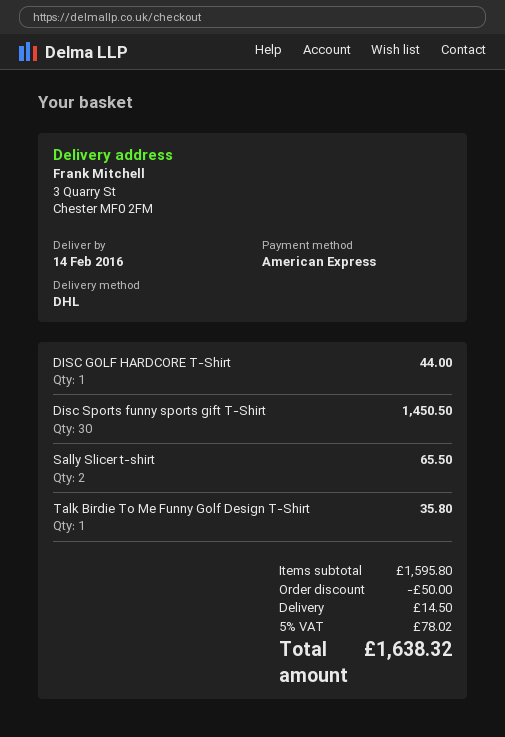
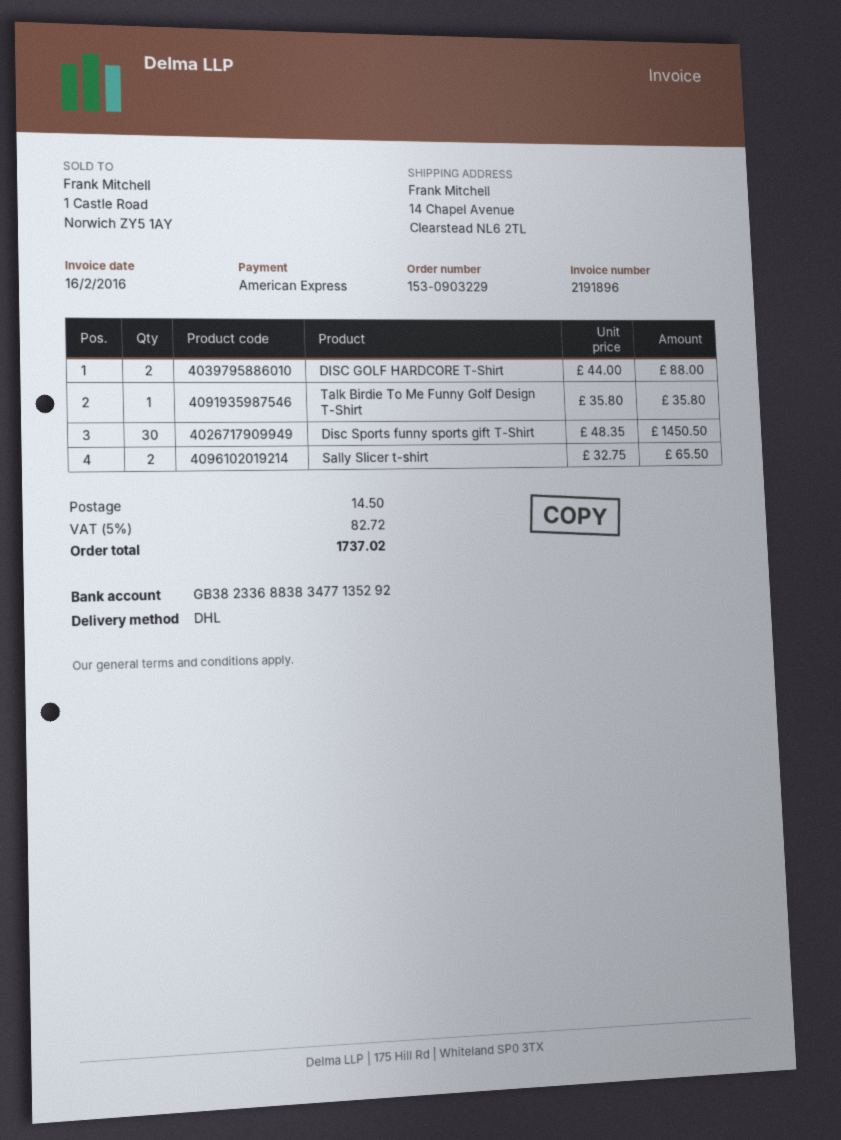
ship to: 3 Quarry St, Chester MF0 2FM -> 14 Chapel Avenue, Clearstead NL6 2TL
DISC GOLF HARDCORE T-Shirt: 1 for 44.00 -> 2 for 88.00
discount: 50.00 -> none
tax: 5% = 78.02 -> 5% = 82.72
total: 1638.32 -> 1737.02

